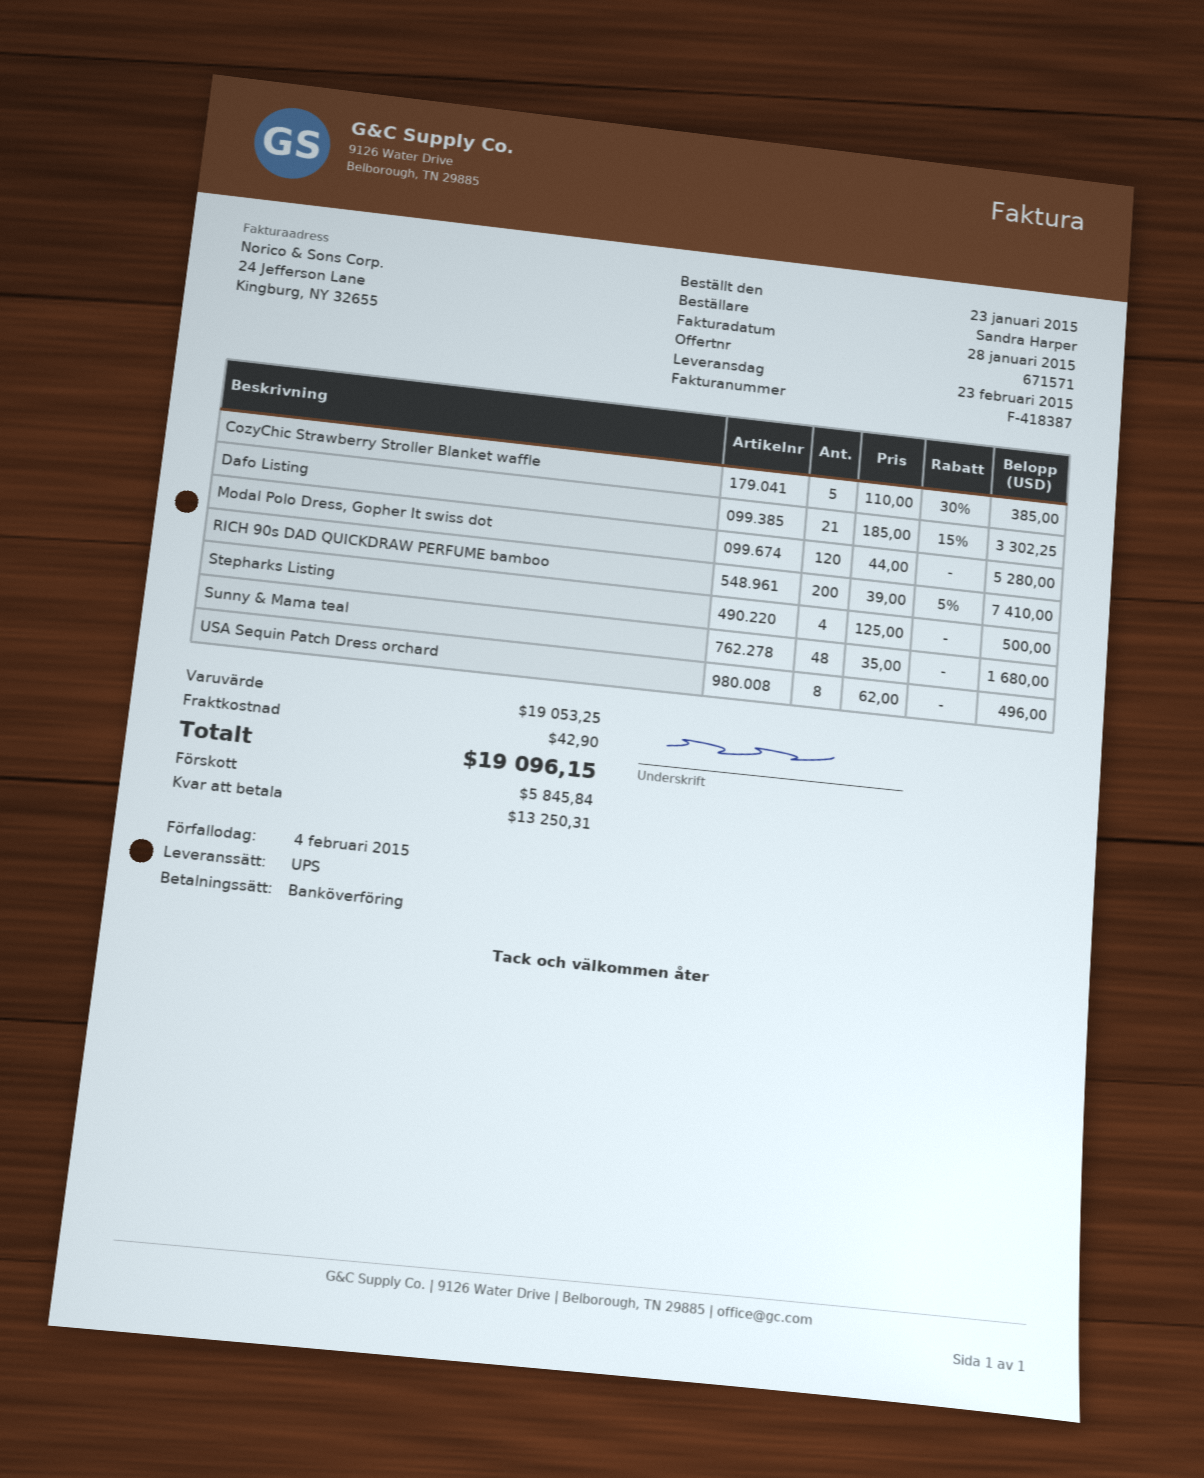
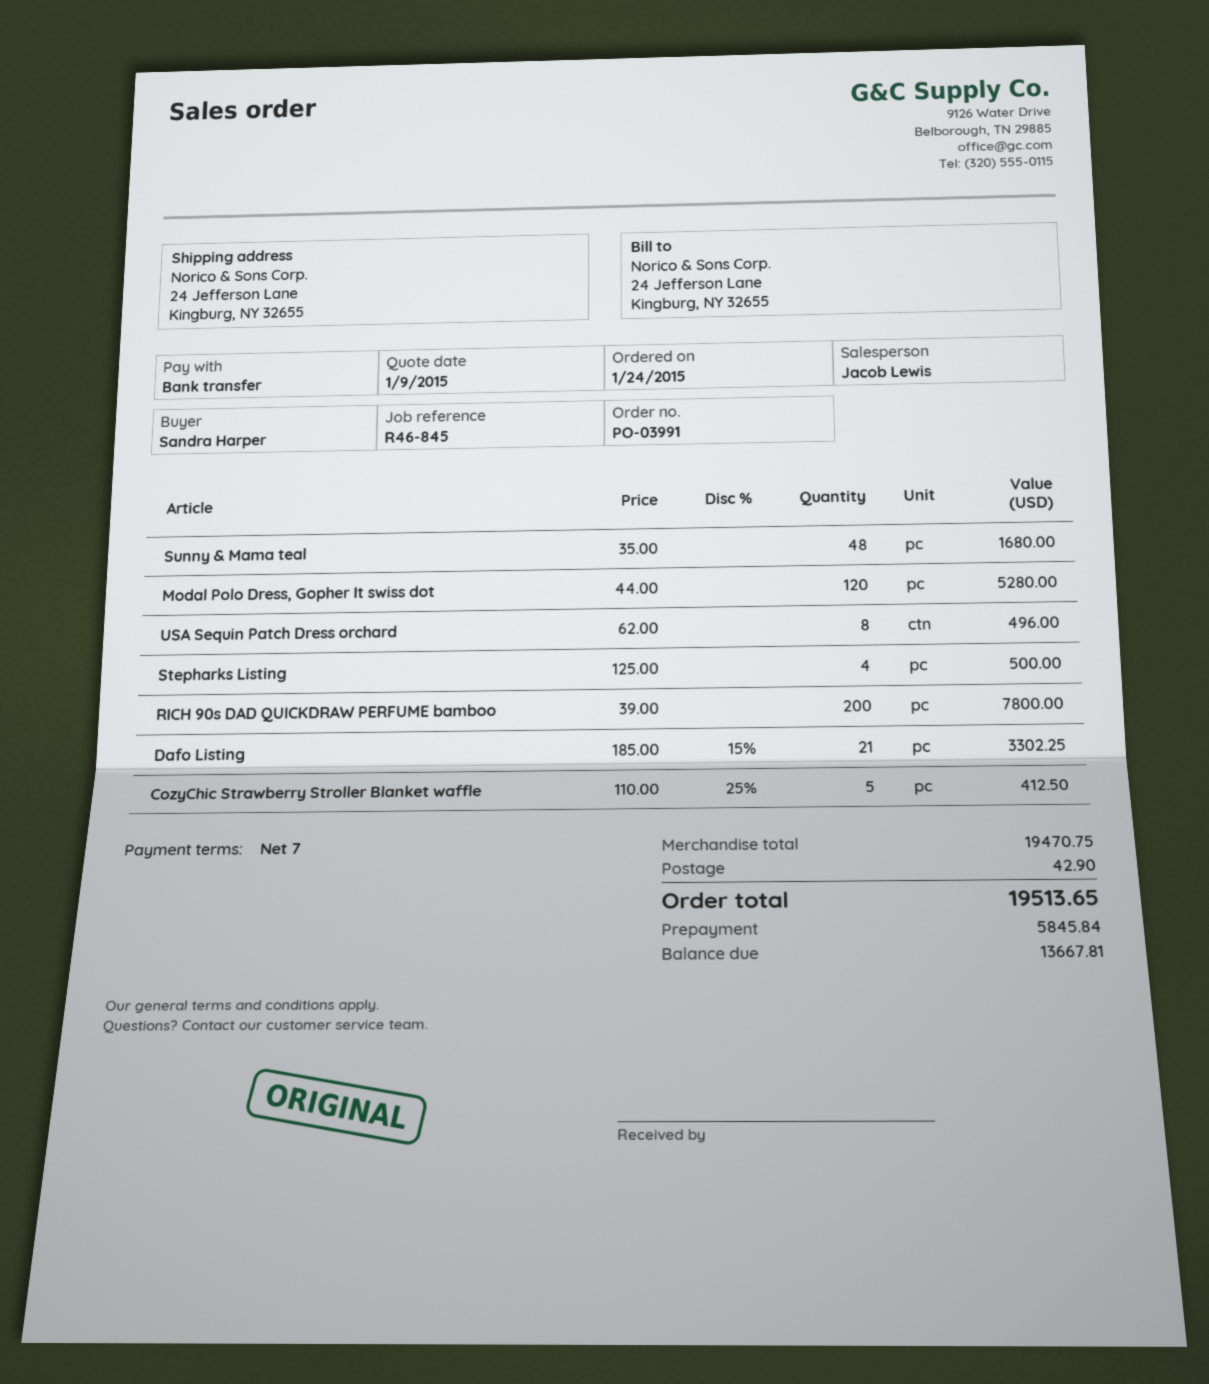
order date: 2015-01-23 -> 2015-01-24
CozyChic Strawberry Stroller Blanket waffle: 5 x 110.00 - 30% = 385.00 -> 5 x 110.00 - 25% = 412.50
RICH 90s DAD QUICKDRAW PERFUME bamboo: 200 x 39.00 - 5% = 7410.00 -> 200 x 39.00 = 7800.00
subtotal: 19053.25 -> 19470.75
total: 19096.15 -> 19513.65
balance: 13250.31 -> 13667.81

